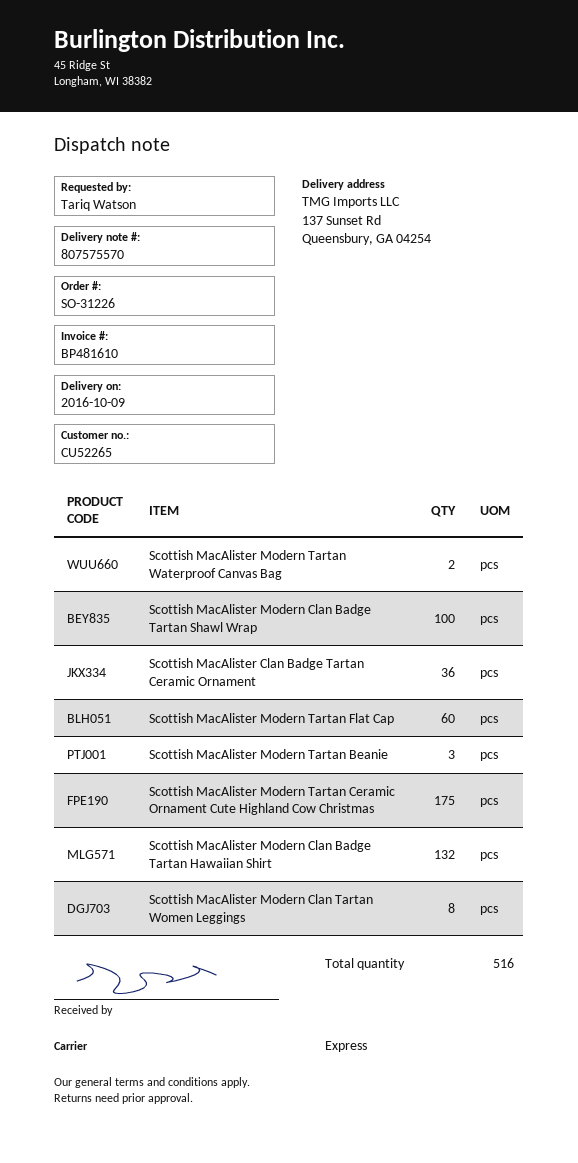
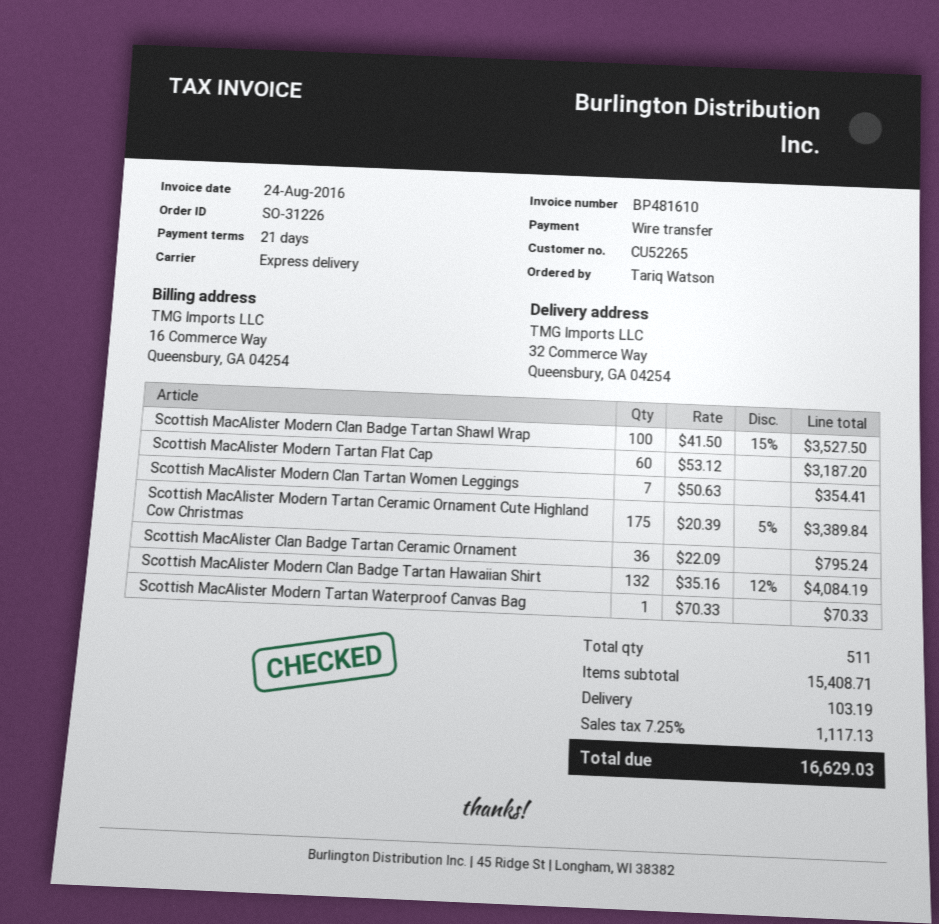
ship to: 137 Sunset Rd, Queensbury, GA 04254 -> 32 Commerce Way, Queensbury, GA 04254
Scottish MacAlister Modern Tartan Waterproof Canvas Bag: 2 -> 1
Scottish MacAlister Modern Tartan Beanie: 3 -> none
Scottish MacAlister Modern Clan Tartan Women Leggings: 8 -> 7
total quantity: 516 -> 511

